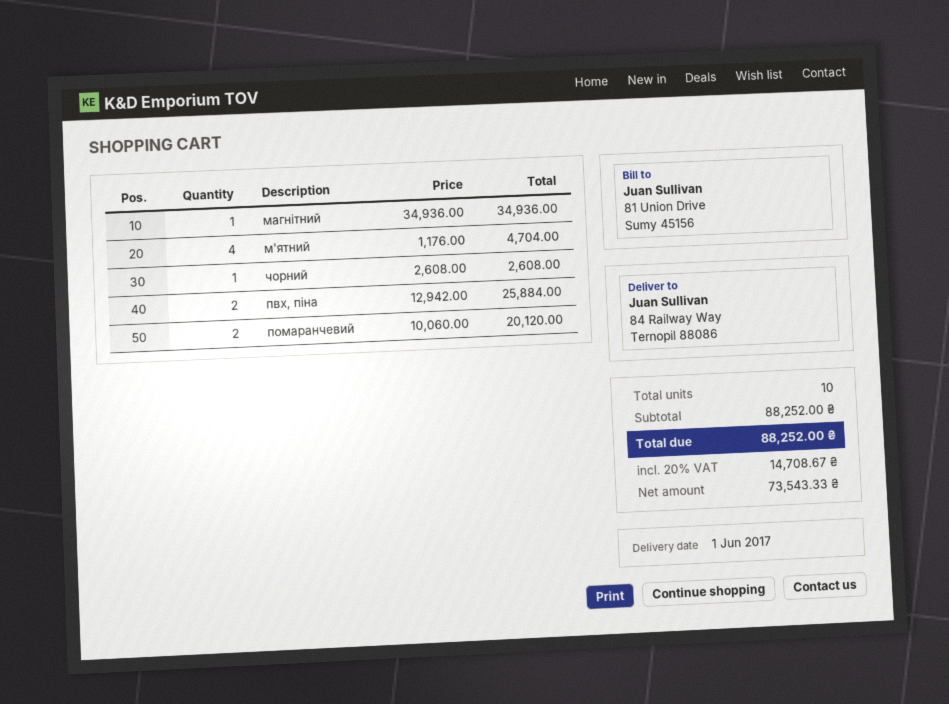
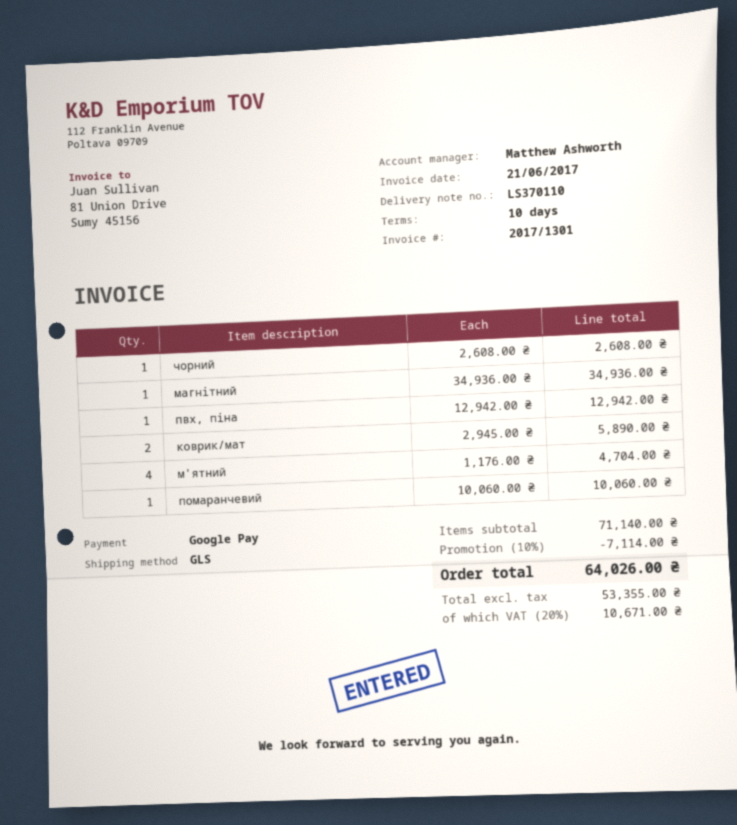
пвх, піна: 2 x 12942.00 = 25884.00 -> 1 x 12942.00 = 12942.00
помаранчевий: 2 x 10060.00 = 20120.00 -> 1 x 10060.00 = 10060.00
коврик/мат: none -> 2 x 2945.00 = 5890.00
subtotal: 88252.00 -> 71140.00
discount: none -> 10% = 7114.00
net: 73543.33 -> 53355.00
tax: 20% = 14708.67 -> 20% = 10671.00
total: 88252.00 -> 64026.00

